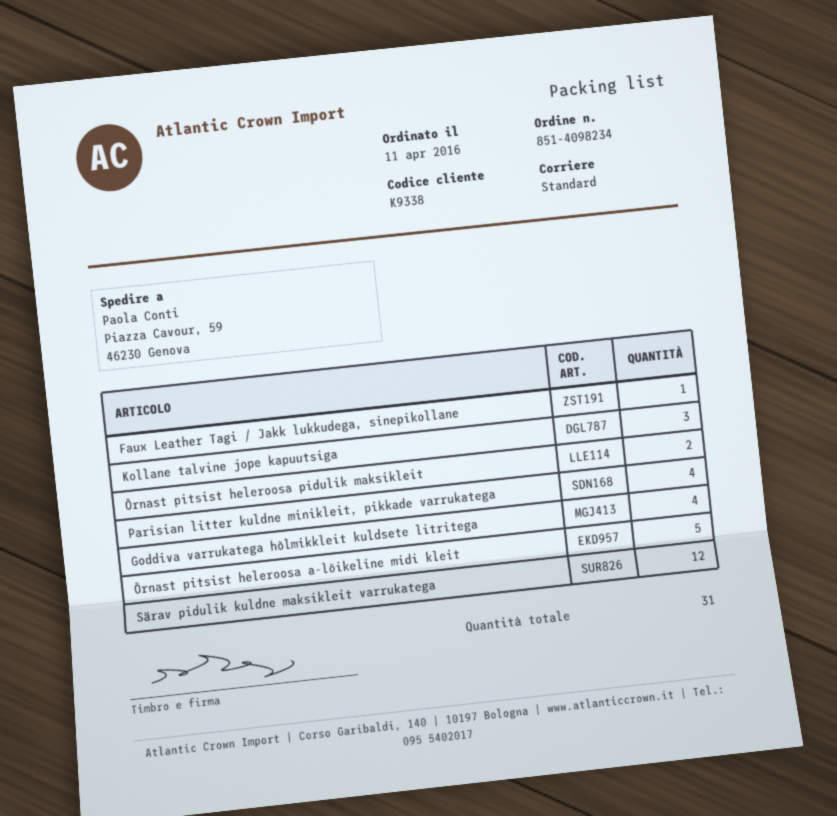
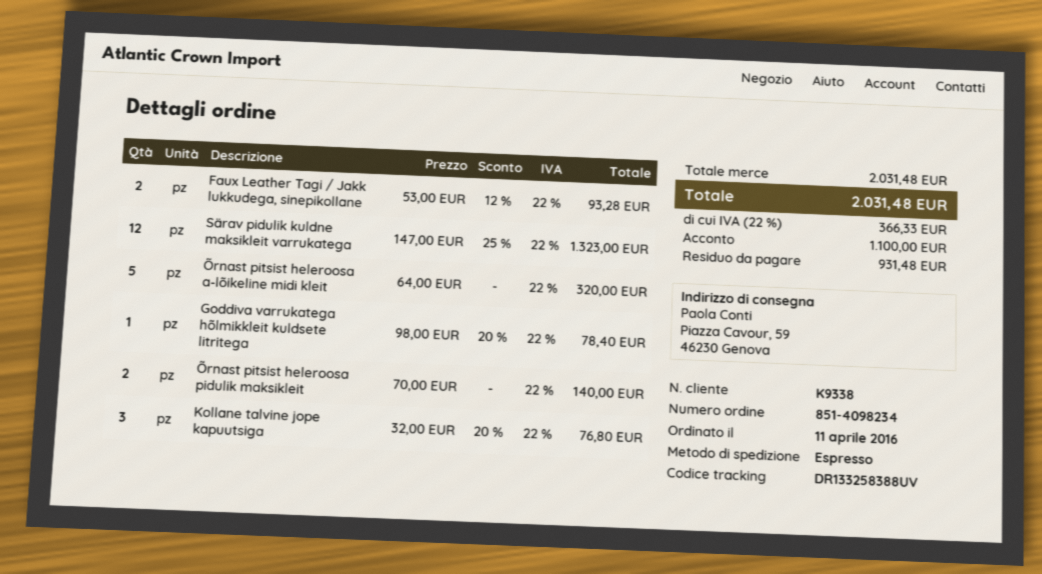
shipping method: standard -> express
Faux Leather Tagi / Jakk lukkudega, sinepikollane: 1 -> 2
Parisian litter kuldne minikleit, pikkade varrukatega: 4 -> none
Goddiva varrukatega hõlmikkleit kuldsete litritega: 4 -> 1

